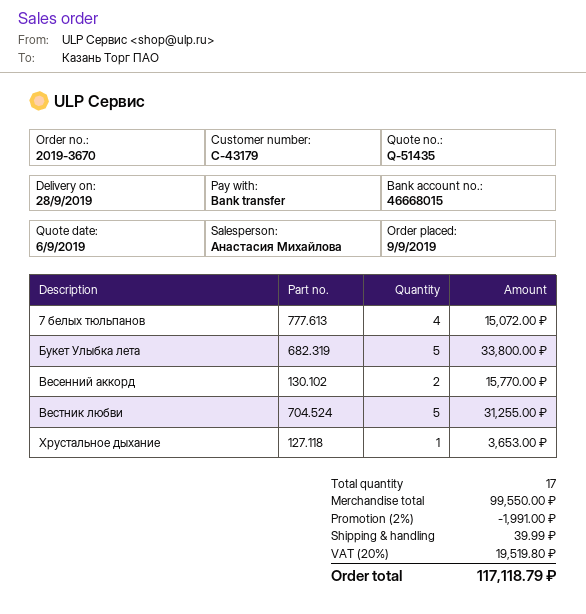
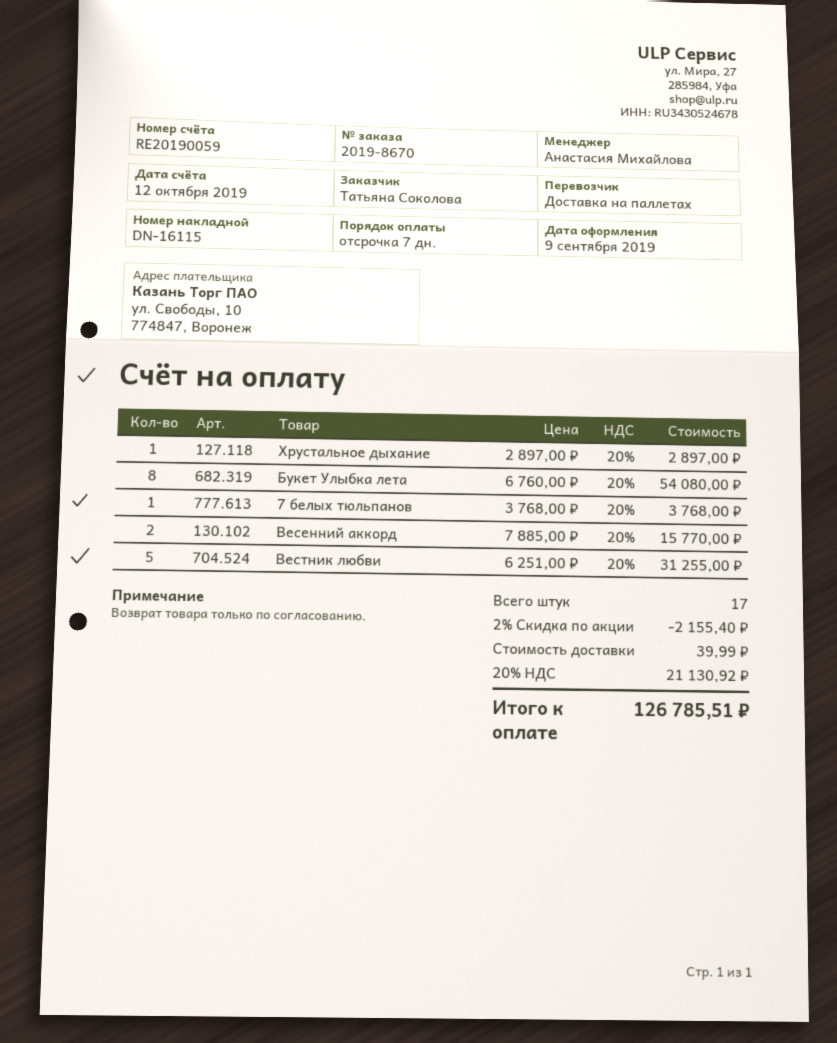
order number: 2019-3670 -> 2019-8670
7 белых тюльпанов: 4 for 15072.00 -> 1 for 3768.00
Букет Улыбка лета: 5 for 33800.00 -> 8 for 54080.00
Хрустальное дыхание: 1 for 3653.00 -> 1 for 2897.00
discount: 2% = 1991.00 -> 2% = 2155.40
tax: 20% = 19519.80 -> 20% = 21130.92
total: 117118.79 -> 126785.51

